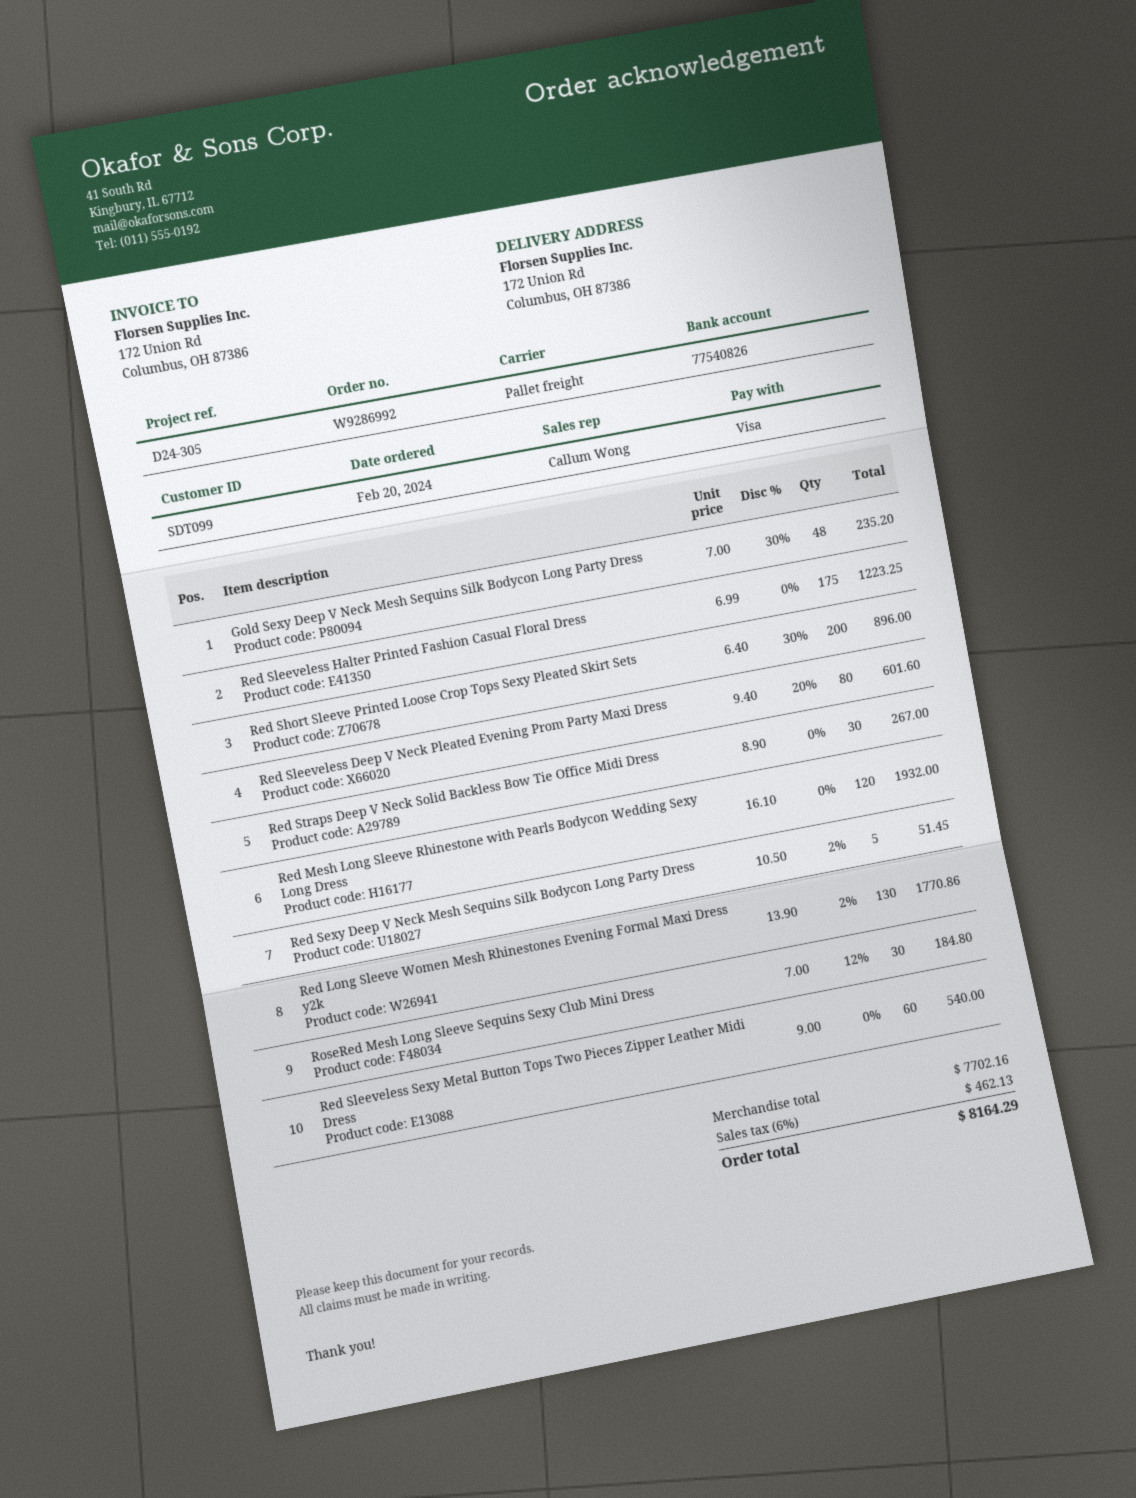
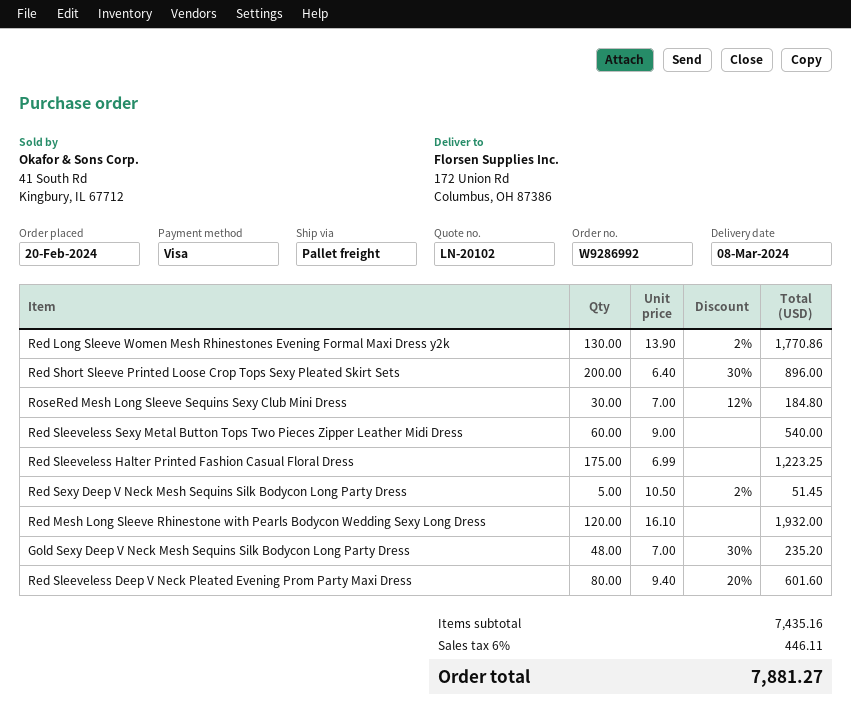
Red Straps Deep V Neck Solid Backless Bow Tie Office Midi Dress: 30 x 8.90 = 267.00 -> none
subtotal: 7702.16 -> 7435.16
tax: 6% = 462.13 -> 6% = 446.11
total: 8164.29 -> 7881.27

